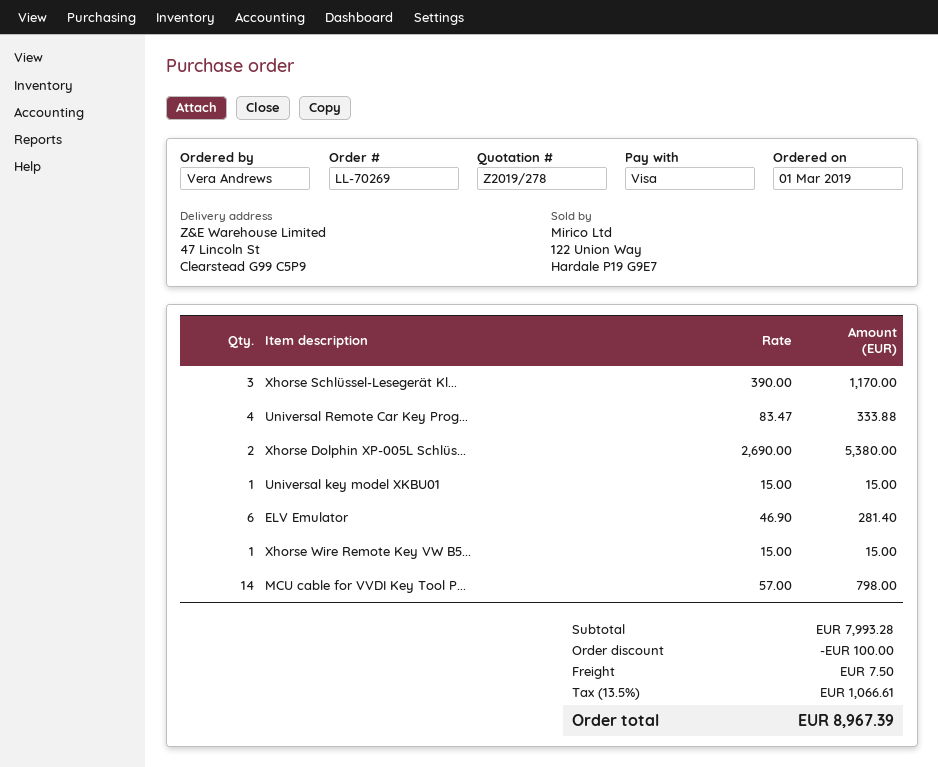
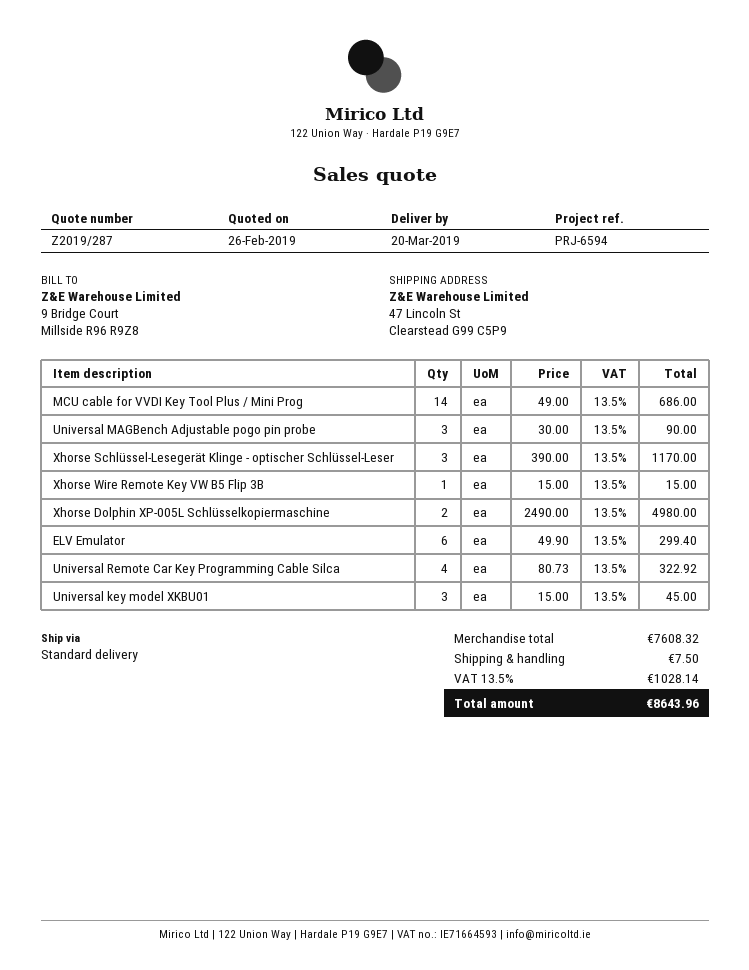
quote number: Z2019/278 -> Z2019/287
Universal Remote Car Key Prog...: 4 x 83.47 = 333.88 -> 4 x 80.73 = 322.92
Xhorse Dolphin XP-005L Schlüs...: 2 x 2690.00 = 5380.00 -> 2 x 2490.00 = 4980.00
Universal key model XKBU01: 1 x 15.00 = 15.00 -> 3 x 15.00 = 45.00
ELV Emulator: 6 x 46.90 = 281.40 -> 6 x 49.90 = 299.40
MCU cable for VVDI Key Tool P...: 14 x 57.00 = 798.00 -> 14 x 49.00 = 686.00
Universal MAGBench Adjustable pogo pin probe: none -> 3 x 30.00 = 90.00
subtotal: 7993.28 -> 7608.32
discount: 100.00 -> none
tax: 13.5% = 1066.61 -> 13.5% = 1028.14
total: 8967.39 -> 8643.96

